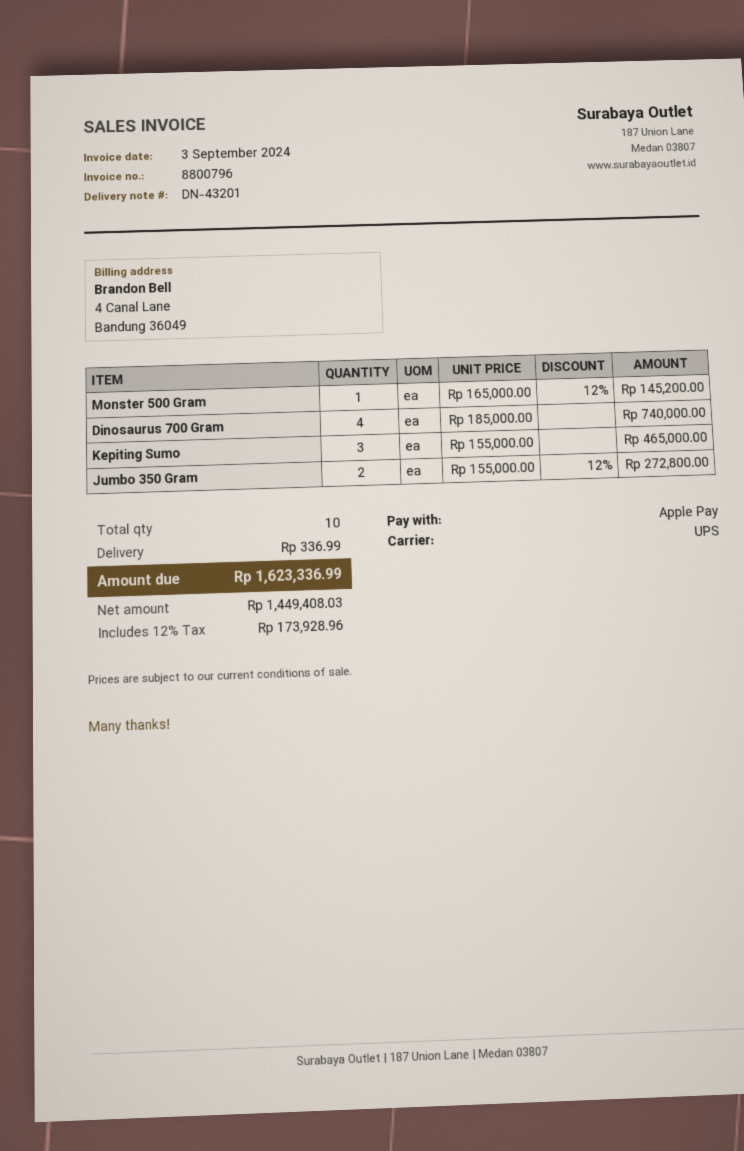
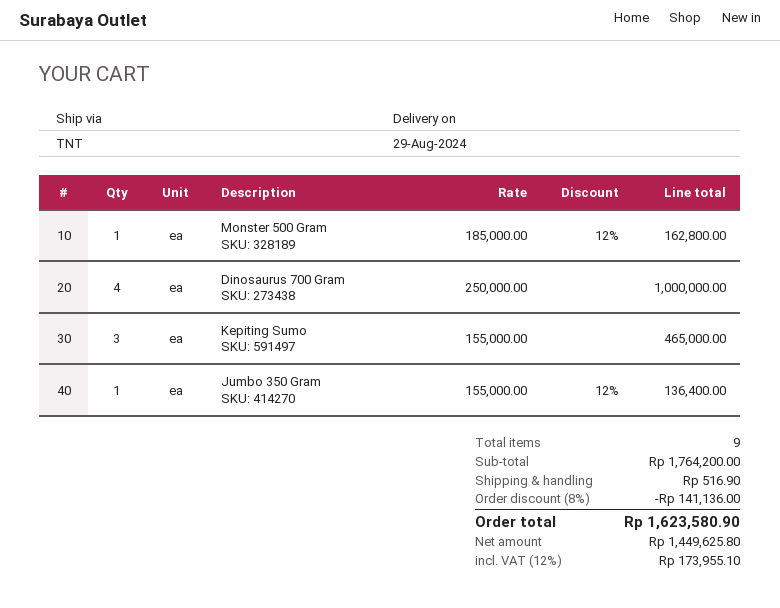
shipping method: UPS -> TNT
Monster 500 Gram: 1 x 165000.00 - 12% = 145200.00 -> 1 x 185000.00 - 12% = 162800.00
Dinosaurus 700 Gram: 4 x 185000.00 = 740000.00 -> 4 x 250000.00 = 1000000.00
Jumbo 350 Gram: 2 x 155000.00 - 12% = 272800.00 -> 1 x 155000.00 - 12% = 136400.00
total quantity: 10 -> 9
discount: none -> 8% = 141136.00
shipping: 336.99 -> 516.90
net: 1449408.03 -> 1449625.80
tax: 12% = 173928.96 -> 12% = 173955.10
total: 1623336.99 -> 1623580.90

